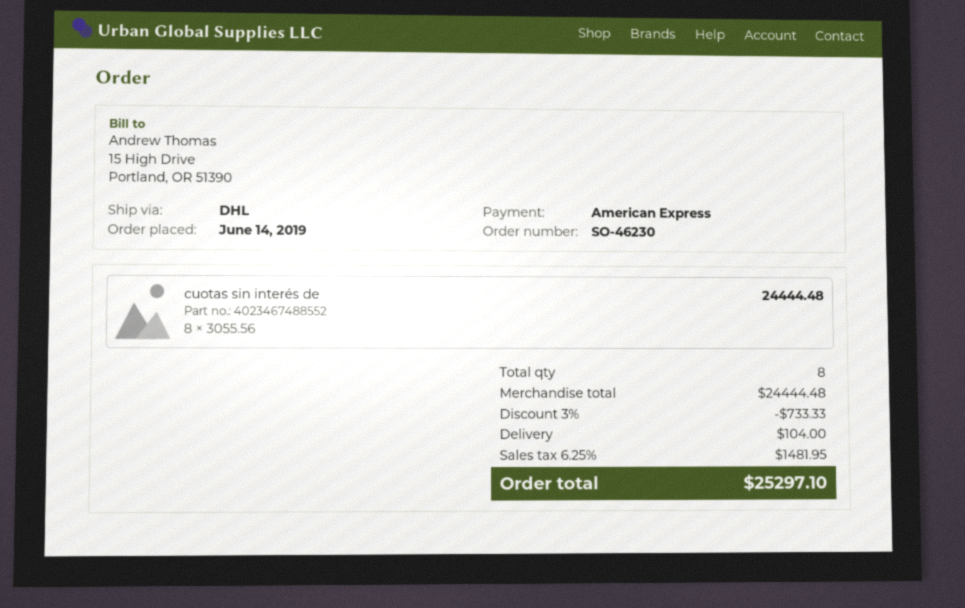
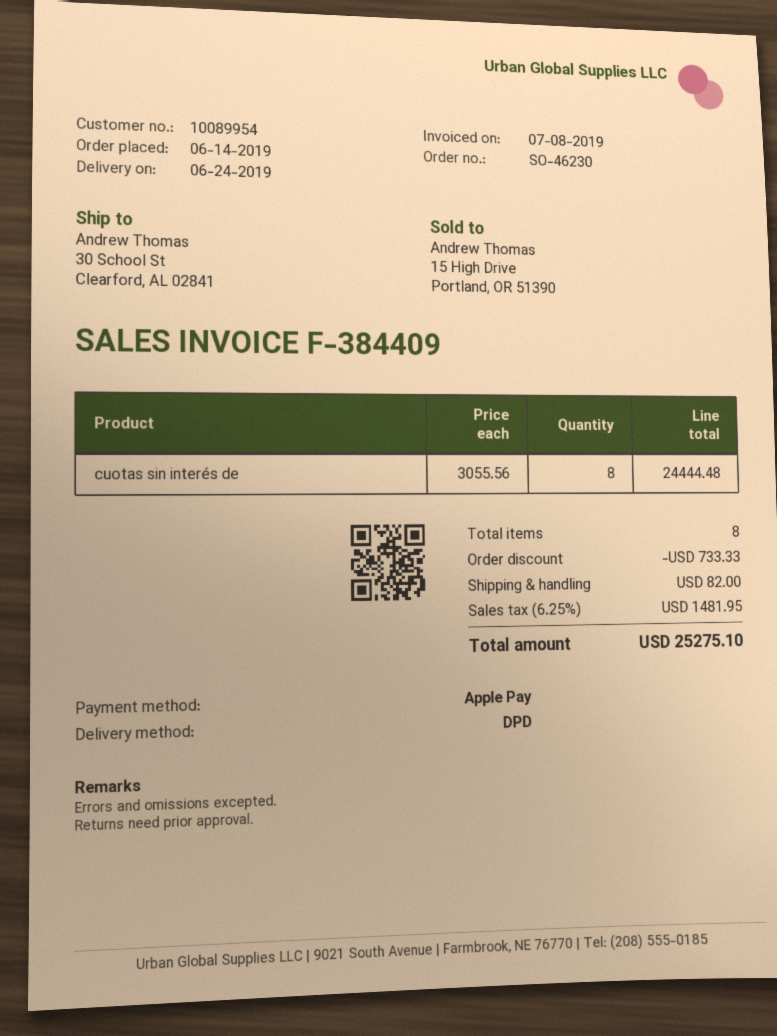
payment method: American Express -> Apple Pay
shipping method: DHL -> DPD
shipping: 104.00 -> 82.00
total: 25297.10 -> 25275.10

